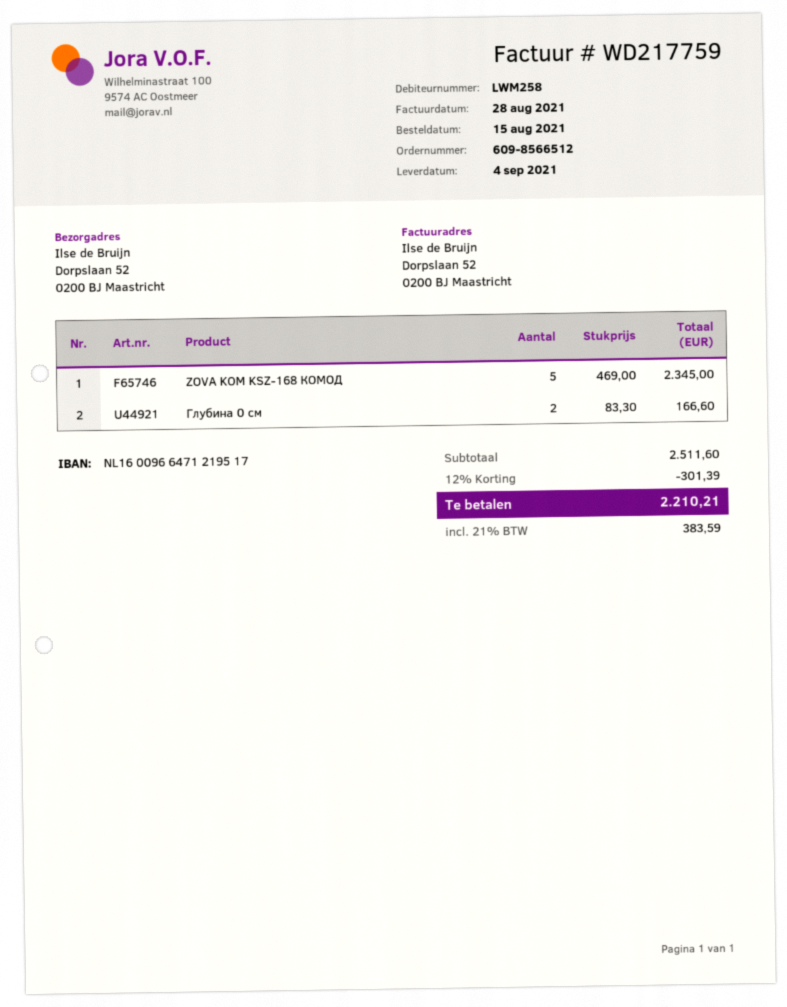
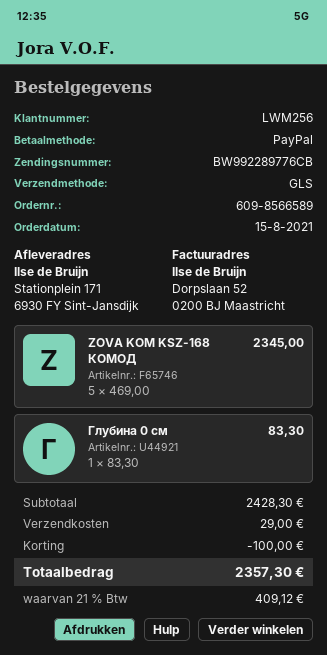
order number: 609-8566512 -> 609-8566589
customer number: LWM258 -> LWM256
ship to: Dorpslaan 52, 0200 BJ Maastricht -> Stationplein 171, 6930 FY Sint-Jansdijk
Глубина 0 см: 2 x 83.30 = 166.60 -> 1 x 83.30 = 83.30
subtotal: 2511.60 -> 2428.30
discount: 301.39 -> 100.00
shipping: none -> 29.00
tax: 21% = 383.59 -> 21% = 409.12
total: 2210.21 -> 2357.30

